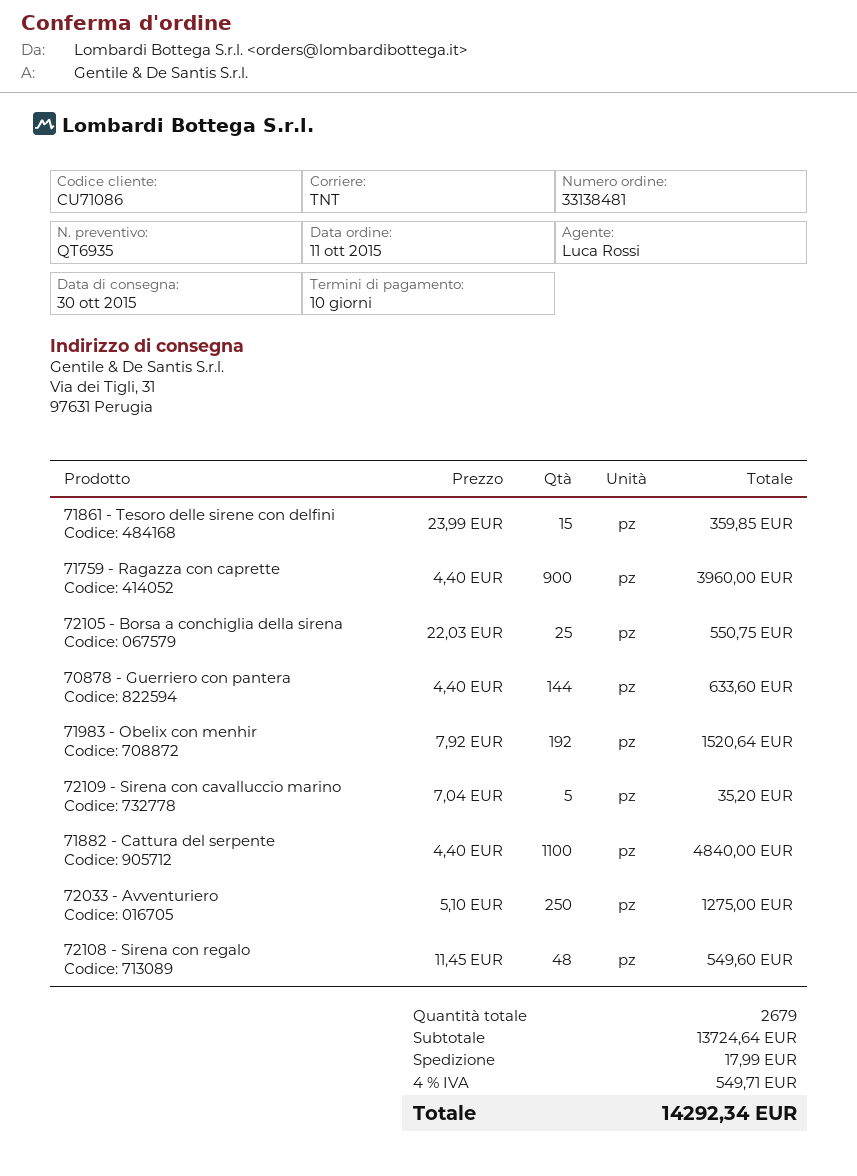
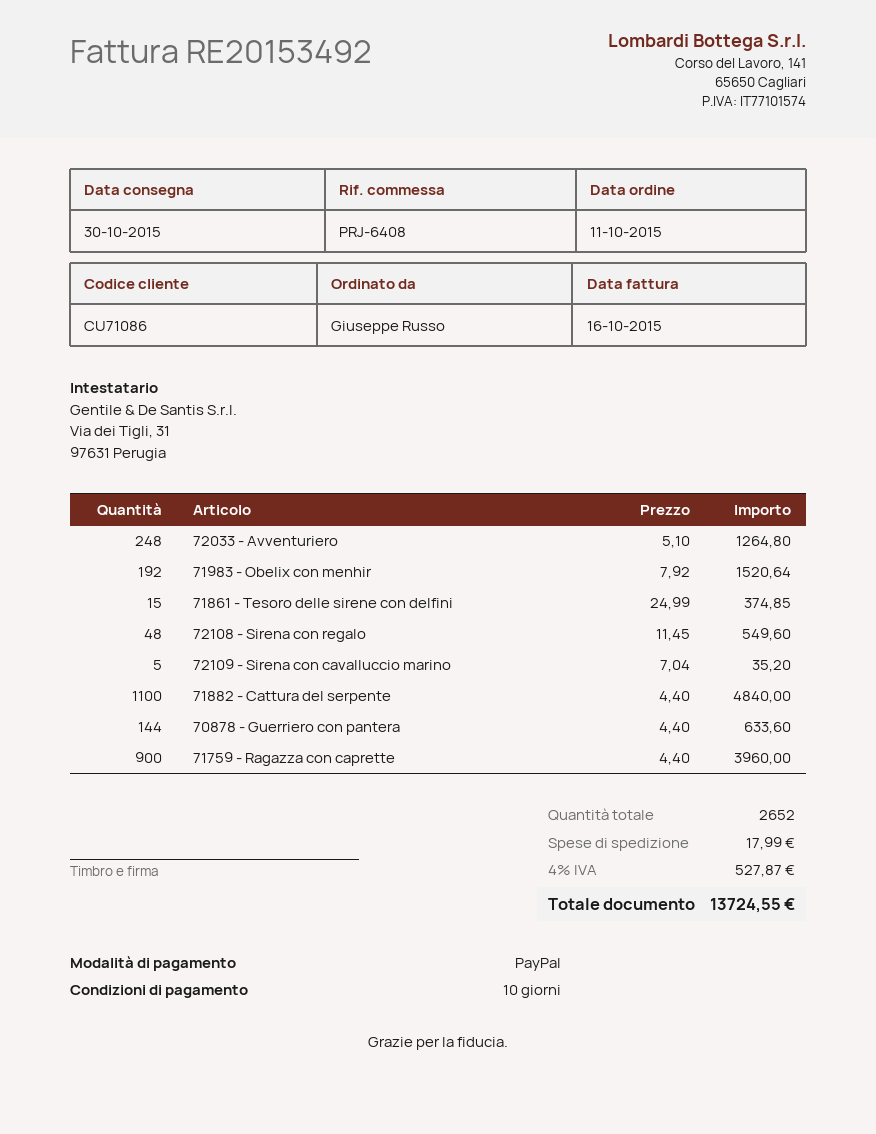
71861 - Tesoro delle sirene con delfini: 15 x 23.99 = 359.85 -> 15 x 24.99 = 374.85
72105 - Borsa a conchiglia della sirena: 25 x 22.03 = 550.75 -> none
72033 - Avventuriero: 250 x 5.10 = 1275.00 -> 248 x 5.10 = 1264.80
total quantity: 2679 -> 2652
tax: 4% = 549.71 -> 4% = 527.87
total: 14292.34 -> 13724.55

